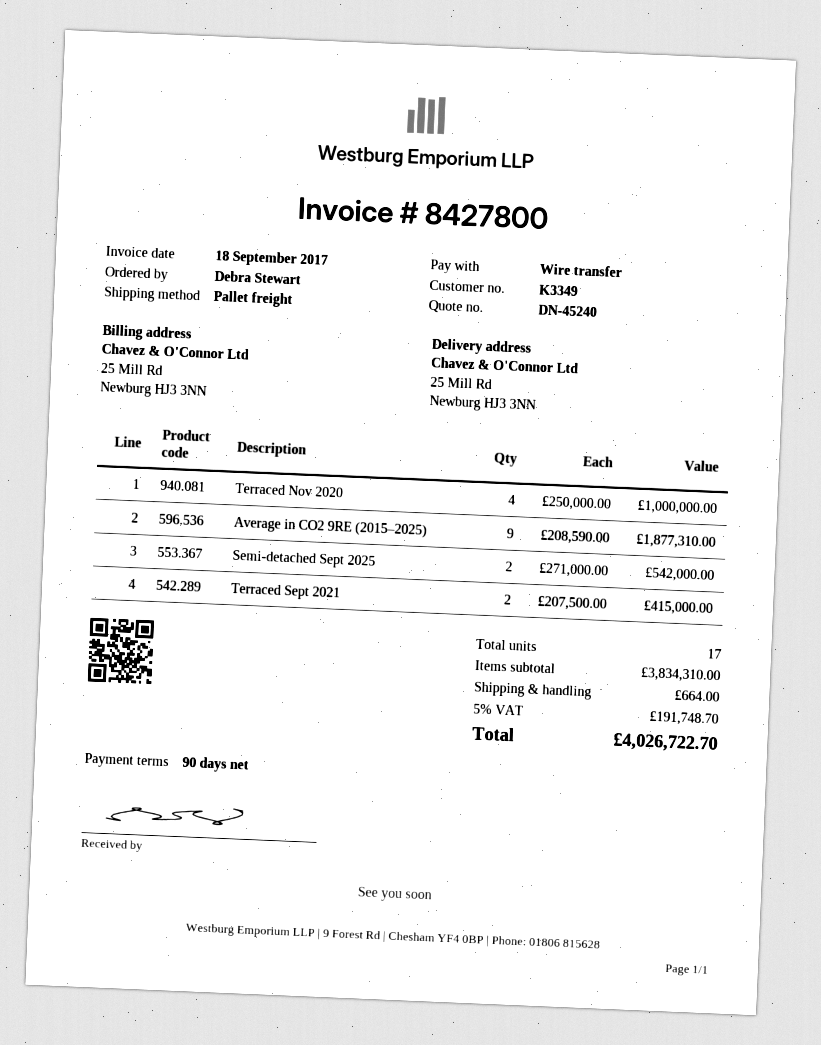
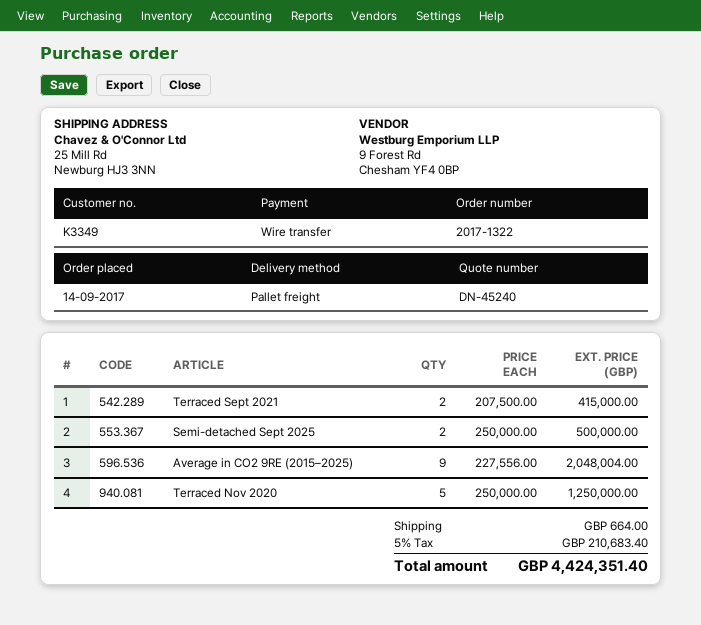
Terraced Nov 2020: 4 x 250000.00 = 1000000.00 -> 5 x 250000.00 = 1250000.00
Average in CO2 9RE (2015–2025): 9 x 208590.00 = 1877310.00 -> 9 x 227556.00 = 2048004.00
Semi-detached Sept 2025: 2 x 271000.00 = 542000.00 -> 2 x 250000.00 = 500000.00
tax: 5% = 191748.70 -> 5% = 210683.40
total: 4026722.70 -> 4424351.40

